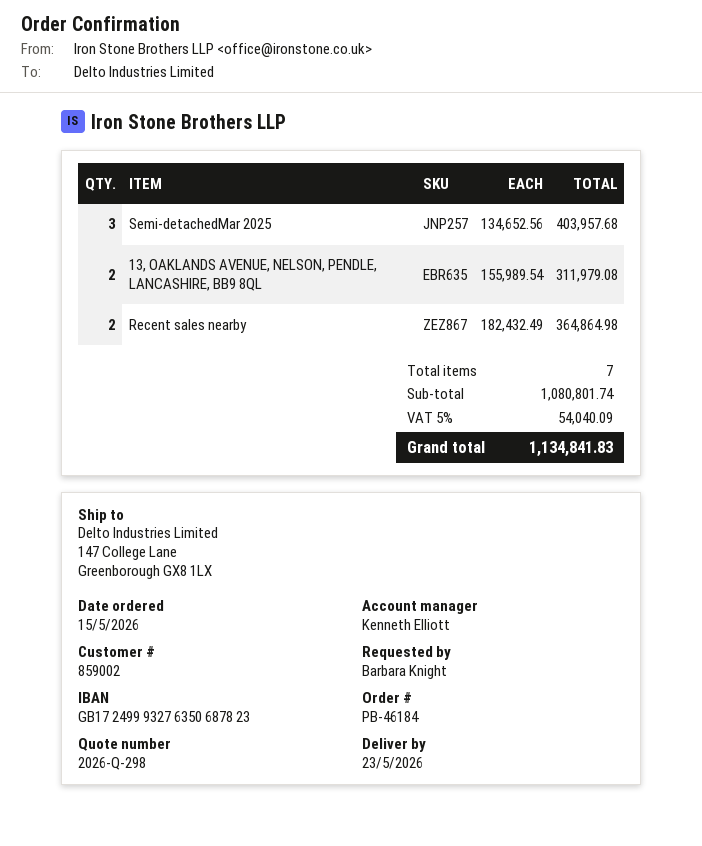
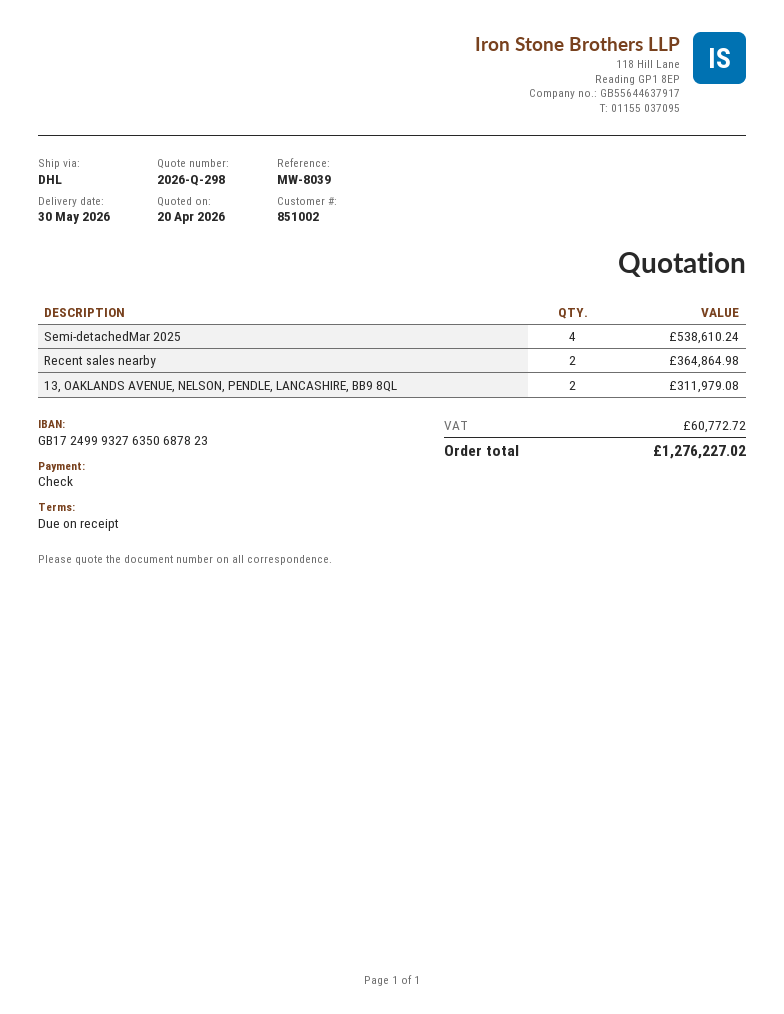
delivery date: 2026-05-23 -> 2026-05-30
customer number: 859002 -> 851002
Semi-detachedMar 2025: 3 for 403957.68 -> 4 for 538610.24
tax: 54040.09 -> 60772.72
total: 1134841.83 -> 1276227.02

